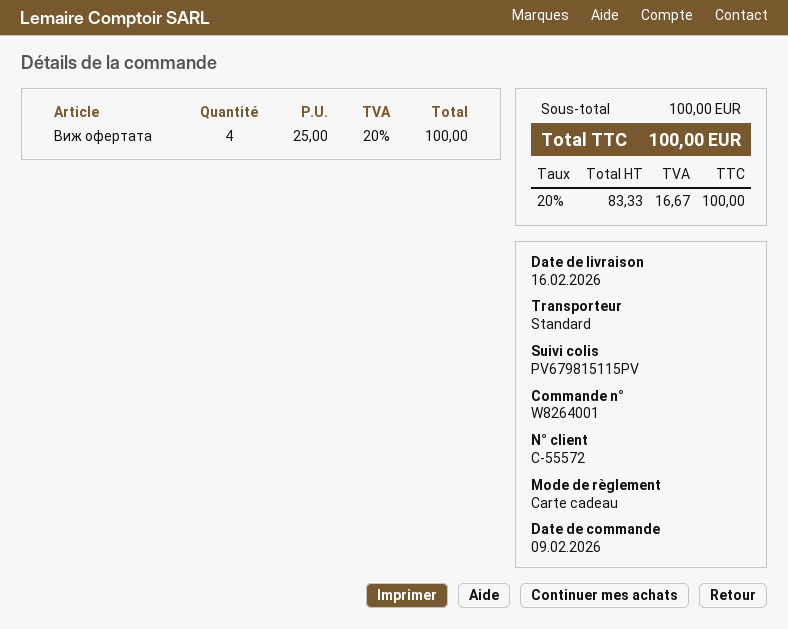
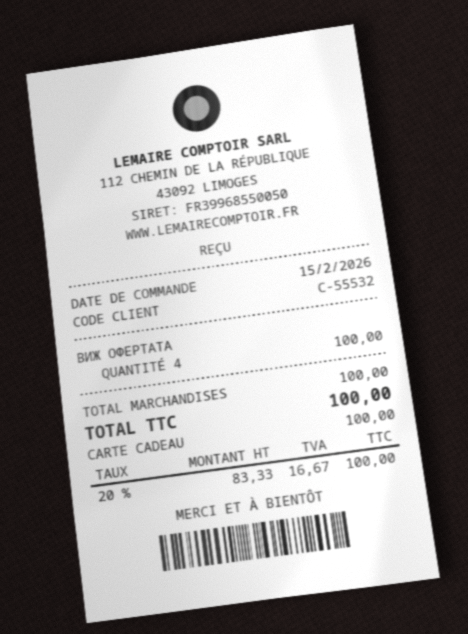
order date: 2026-02-09 -> 2026-02-15
customer number: C-55572 -> C-55532

